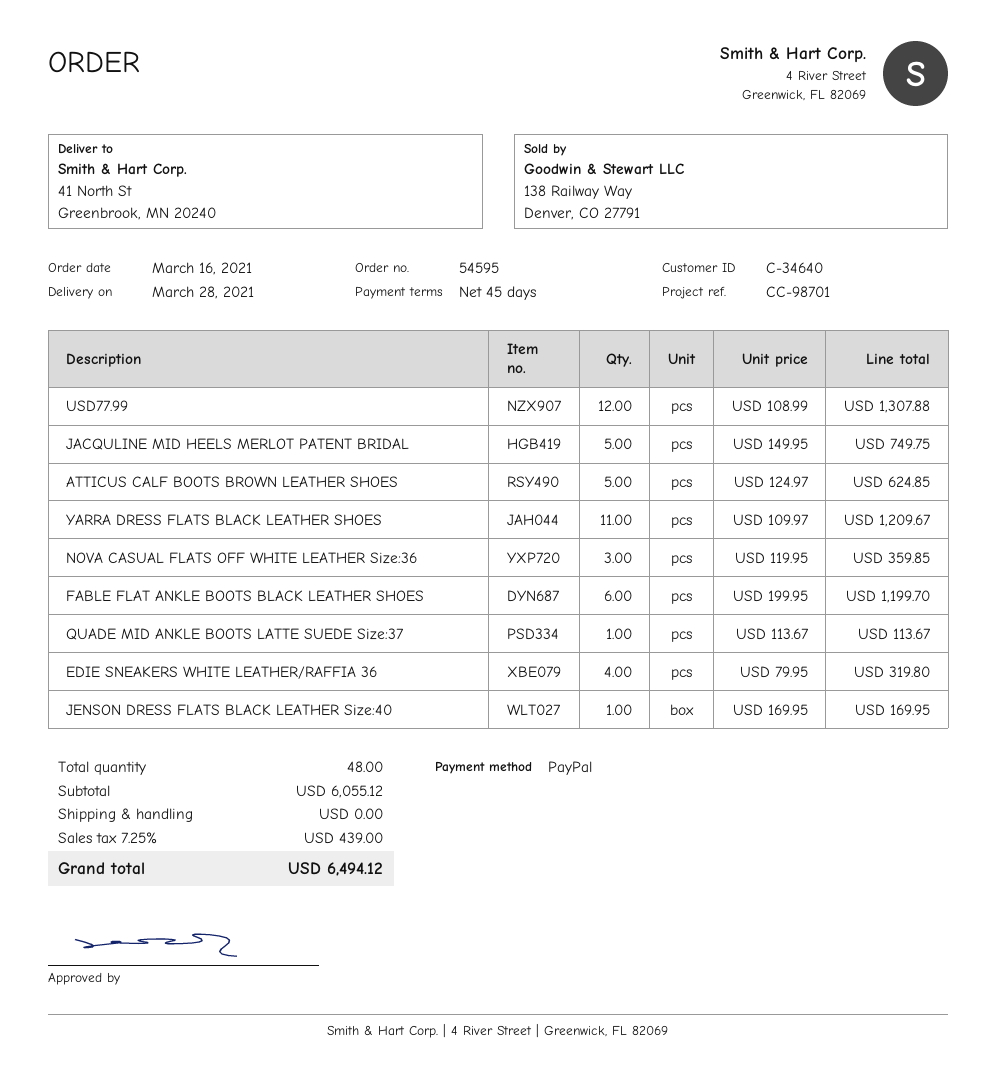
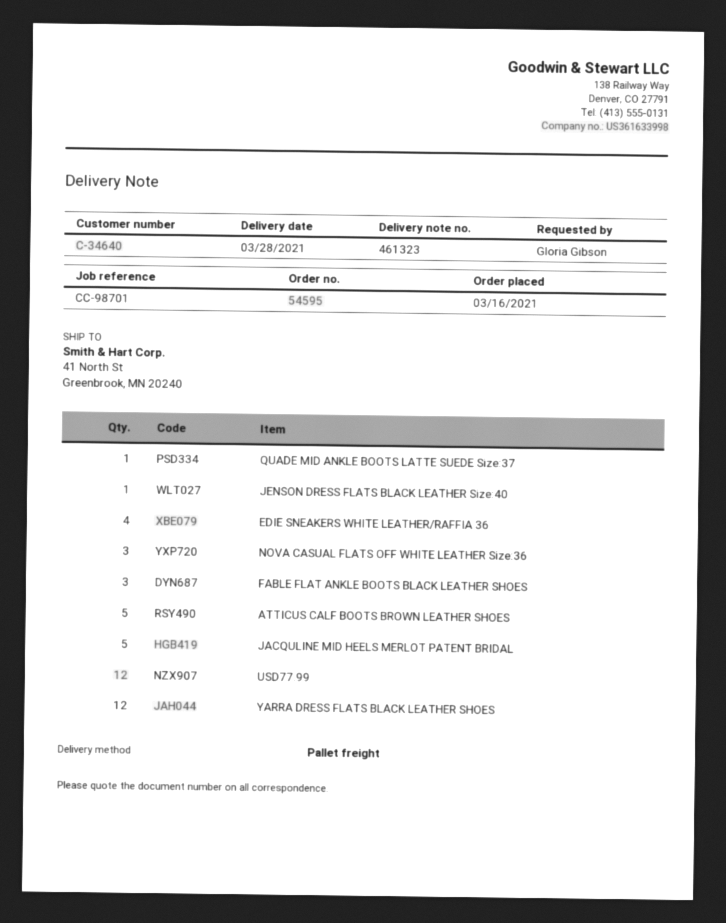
YARRA DRESS FLATS BLACK LEATHER SHOES: 11 -> 12
FABLE FLAT ANKLE BOOTS BLACK LEATHER SHOES: 6 -> 3

